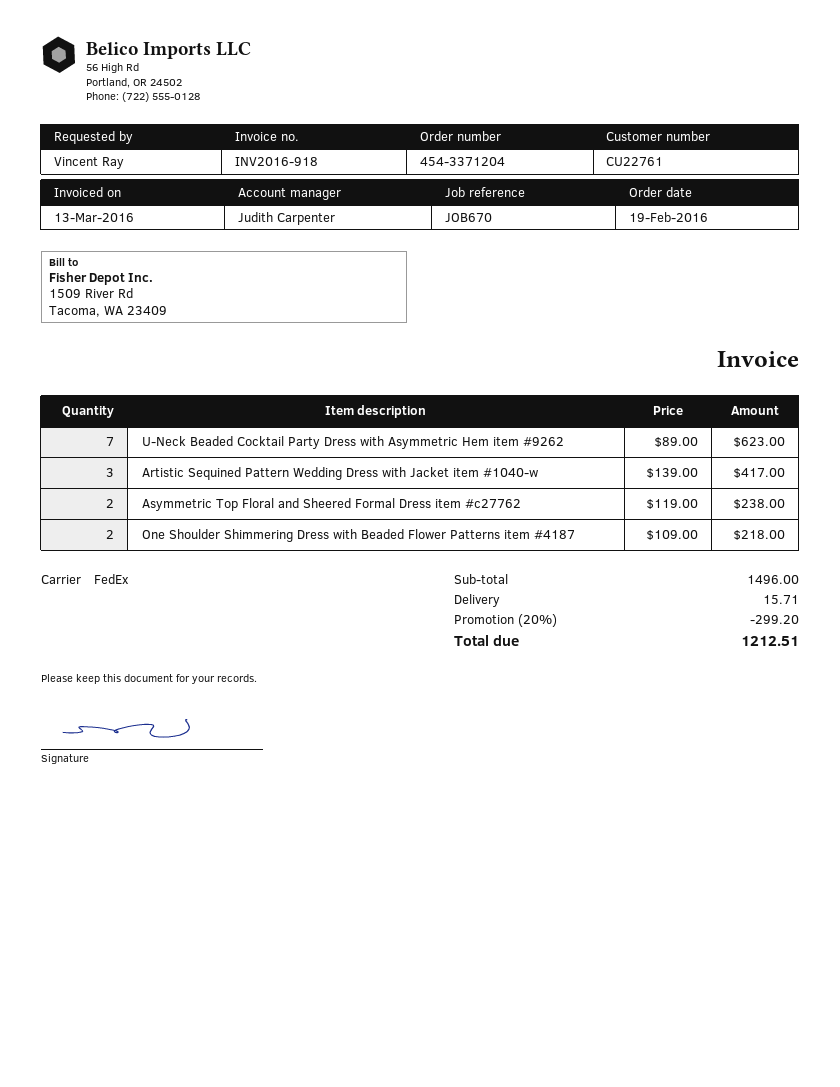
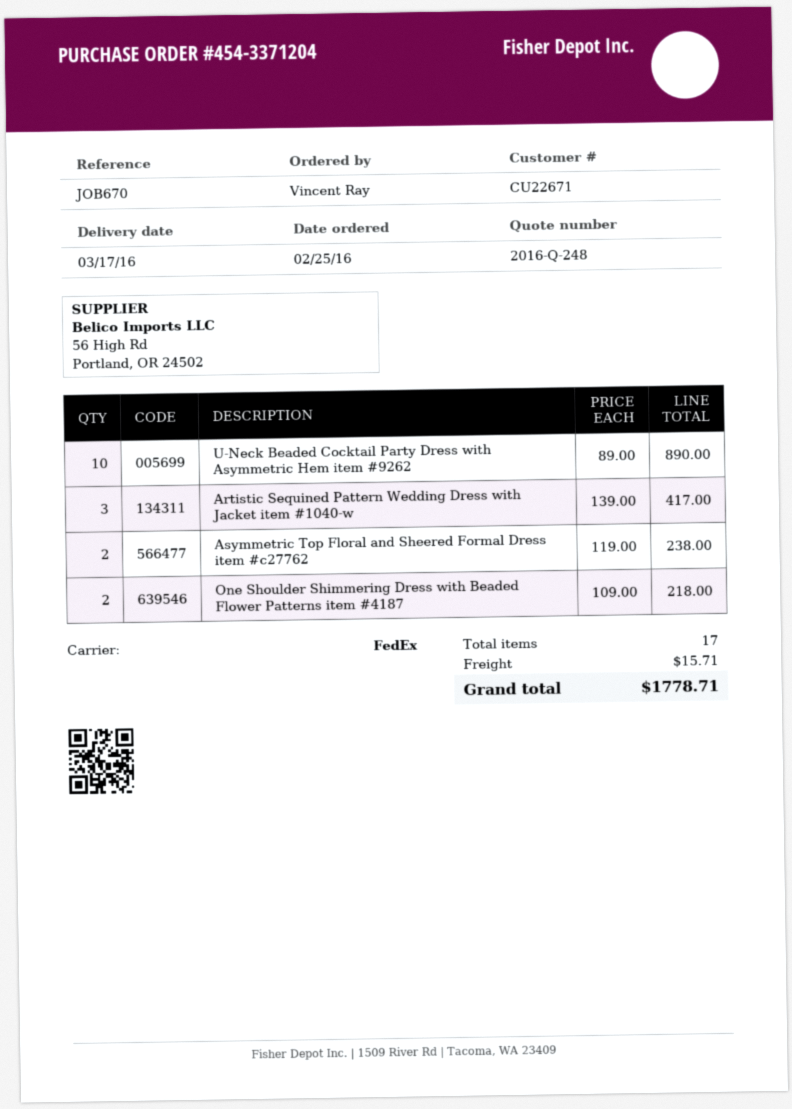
order date: 2016-02-19 -> 2016-02-25
customer number: CU22761 -> CU22671
U-Neck Beaded Cocktail Party Dress with Asymmetric Hem item #9262: 7 x 89.00 = 623.00 -> 10 x 89.00 = 890.00
discount: 20% = 299.20 -> none
total: 1212.51 -> 1778.71

